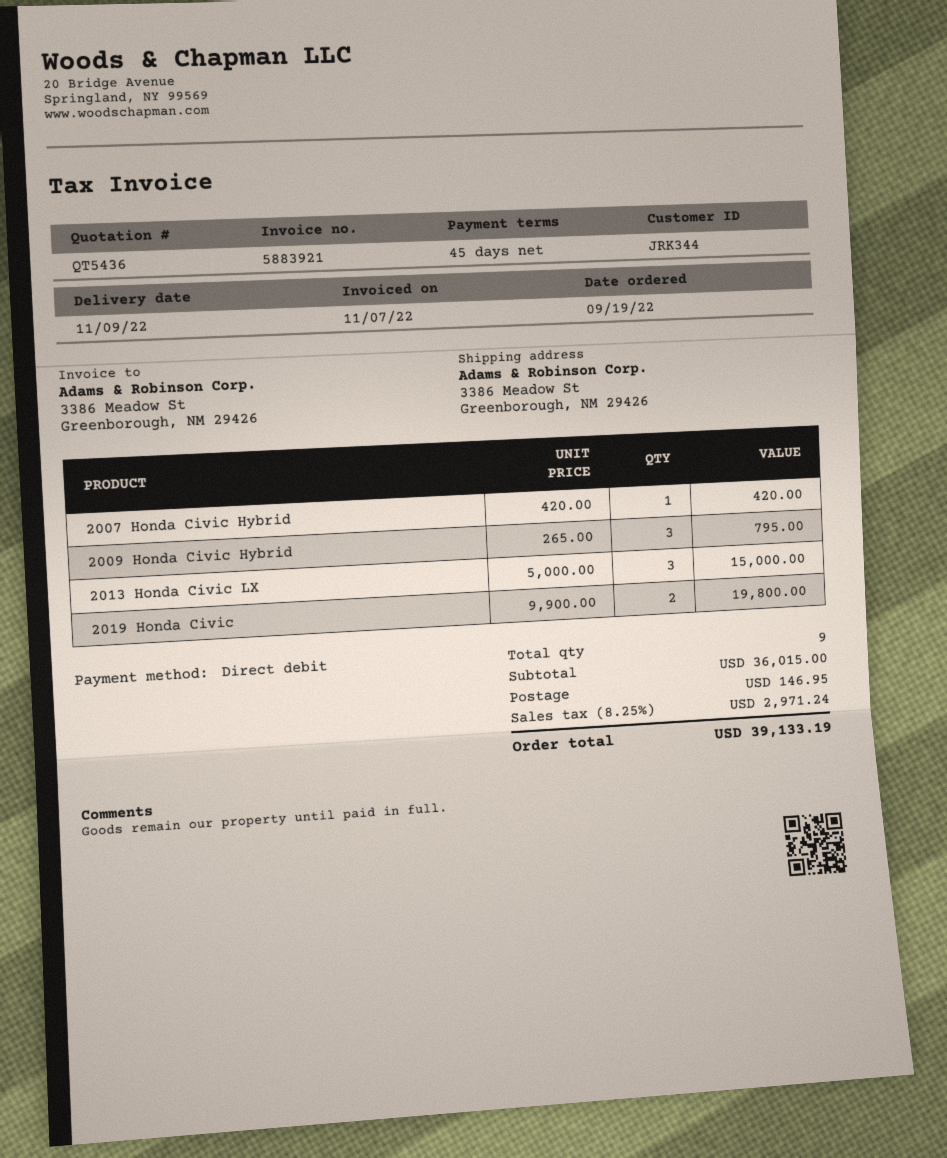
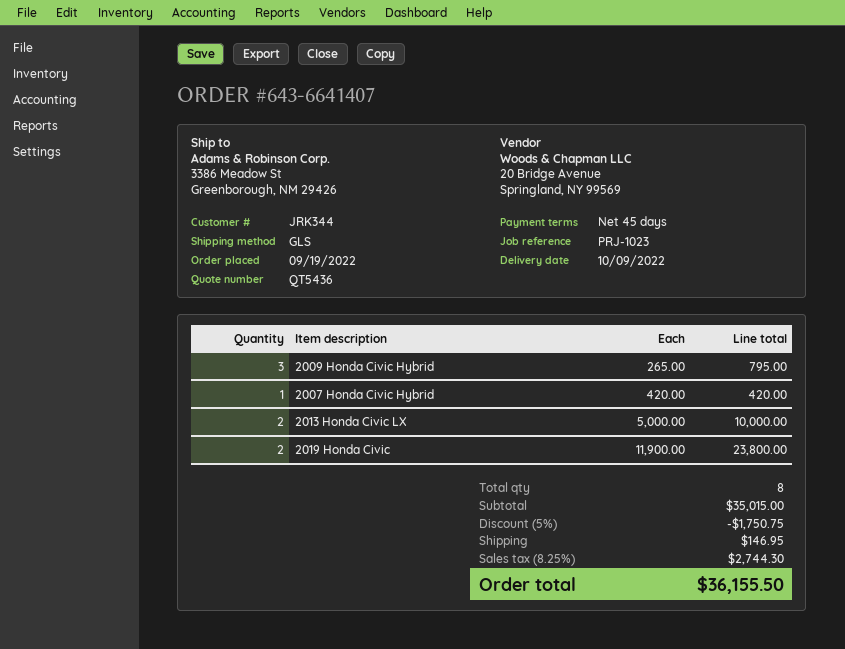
delivery date: 2022-11-09 -> 2022-10-09
2013 Honda Civic LX: 3 x 5000.00 = 15000.00 -> 2 x 5000.00 = 10000.00
2019 Honda Civic: 2 x 9900.00 = 19800.00 -> 2 x 11900.00 = 23800.00
total quantity: 9 -> 8
subtotal: 36015.00 -> 35015.00
discount: none -> 5% = 1750.75
tax: 8.25% = 2971.24 -> 8.25% = 2744.30
total: 39133.19 -> 36155.50

